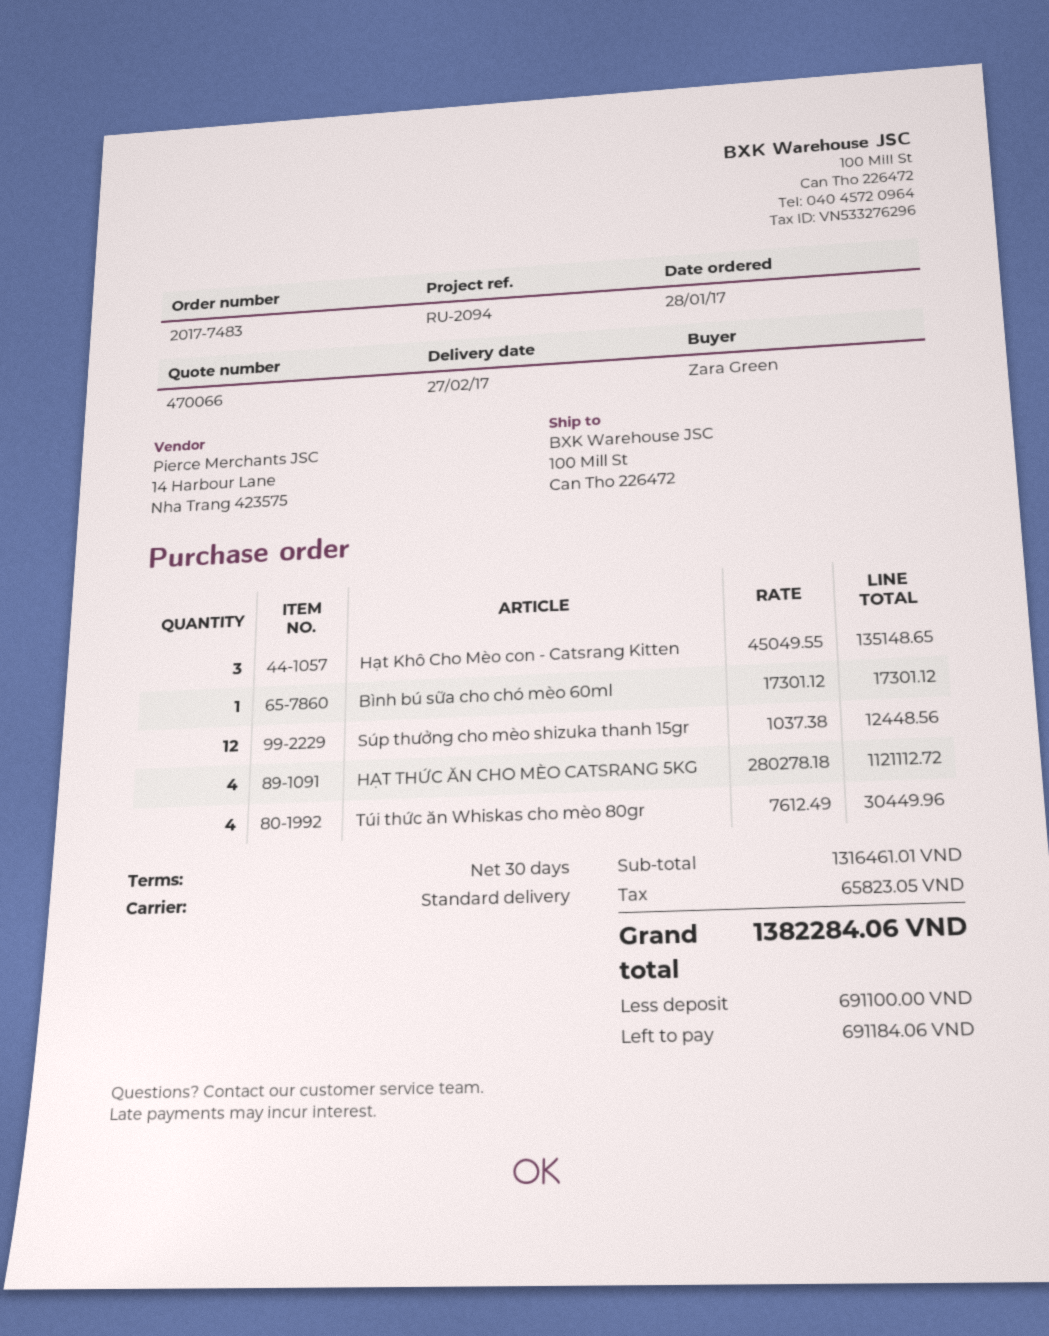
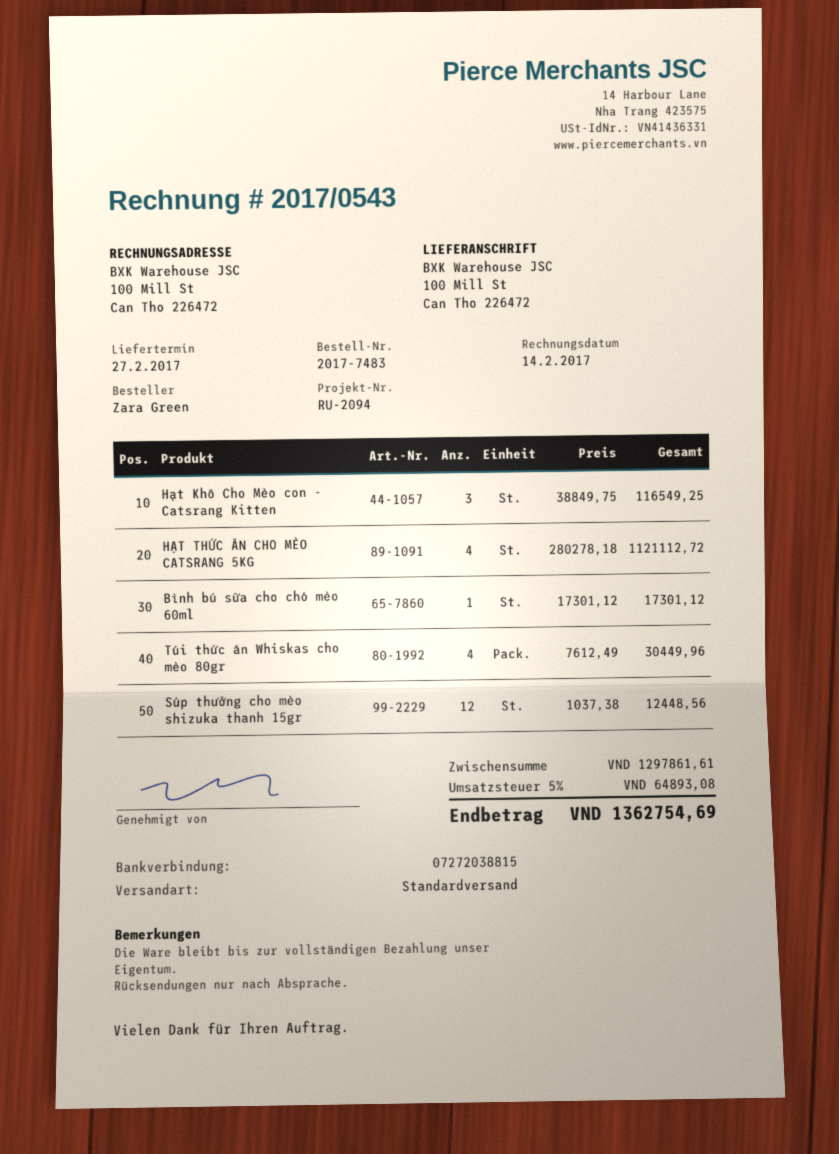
Hạt Khô Cho Mèo con - Catsrang Kitten: 3 x 45049.55 = 135148.65 -> 3 x 38849.75 = 116549.25
subtotal: 1316461.01 -> 1297861.61
tax: 65823.05 -> 64893.08
total: 1382284.06 -> 1362754.69

